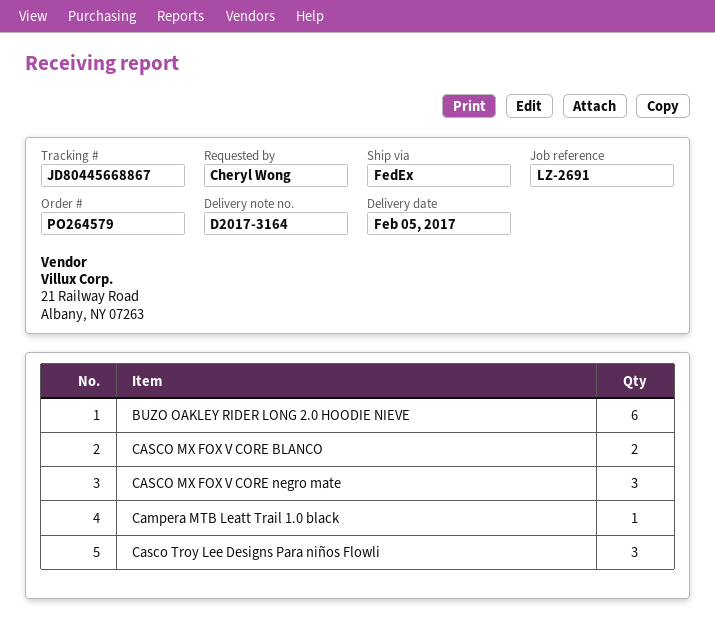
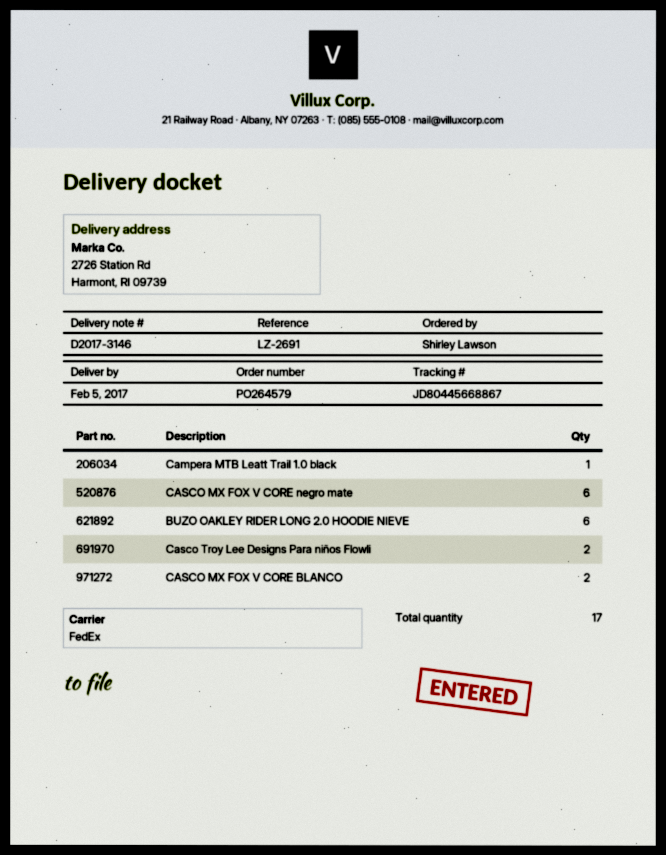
delivery note number: D2017-3164 -> D2017-3146
ordered by: Cheryl Wong -> Shirley Lawson
CASCO MX FOX V CORE negro mate: 3 -> 6
Casco Troy Lee Designs Para niños Flowli: 3 -> 2

